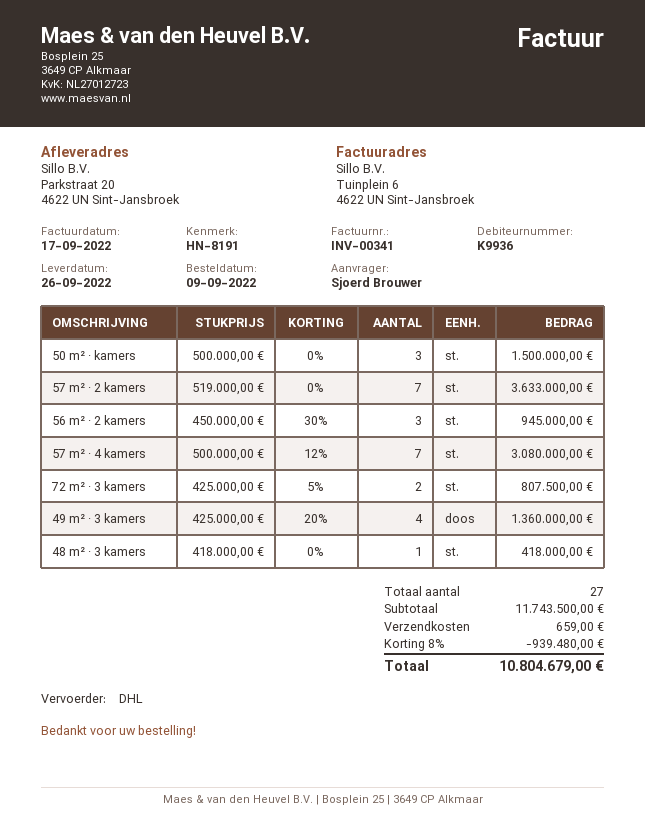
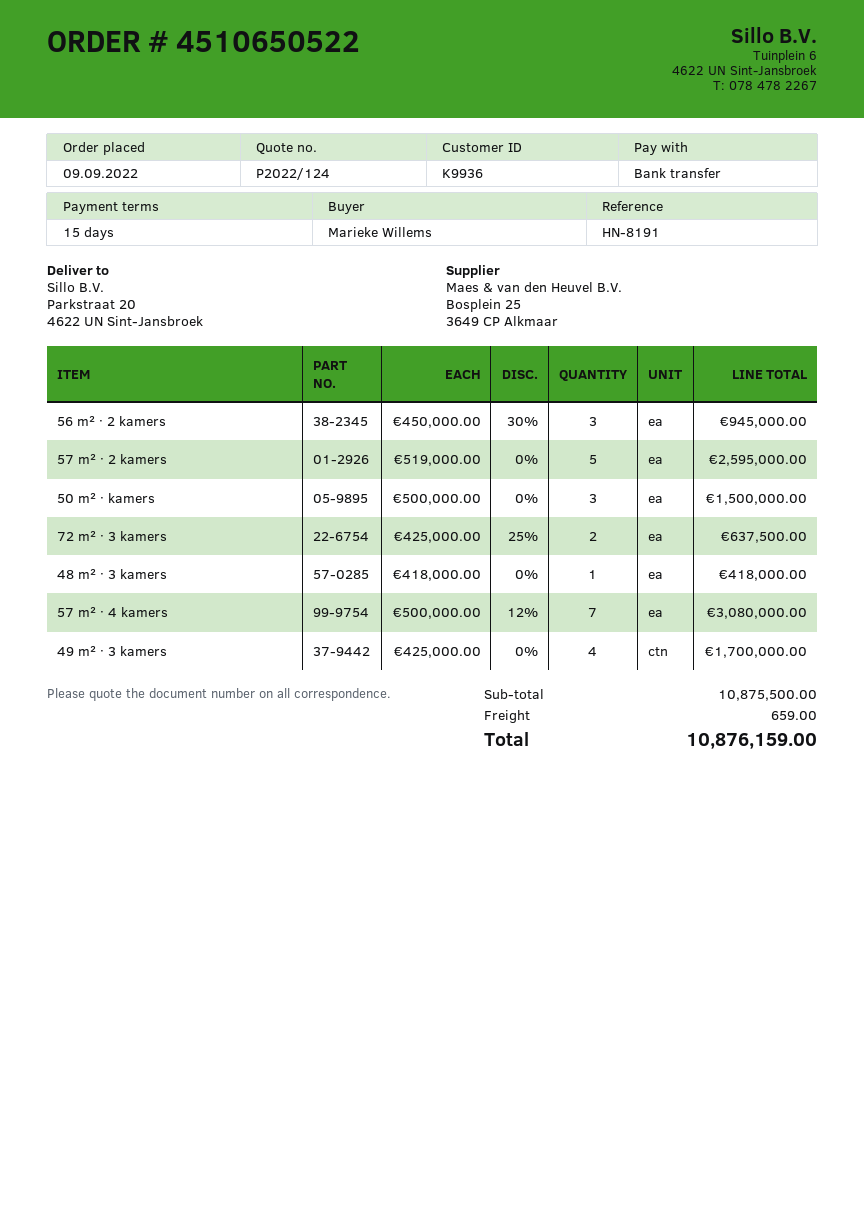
ordered by: Sjoerd Brouwer -> Marieke Willems
57 m² · 2 kamers: 7 x 519000.00 = 3633000.00 -> 5 x 519000.00 = 2595000.00
72 m² · 3 kamers: 2 x 425000.00 - 5% = 807500.00 -> 2 x 425000.00 - 25% = 637500.00
49 m² · 3 kamers: 4 x 425000.00 - 20% = 1360000.00 -> 4 x 425000.00 = 1700000.00
subtotal: 11743500.00 -> 10875500.00
discount: 8% = 939480.00 -> none
total: 10804679.00 -> 10876159.00

